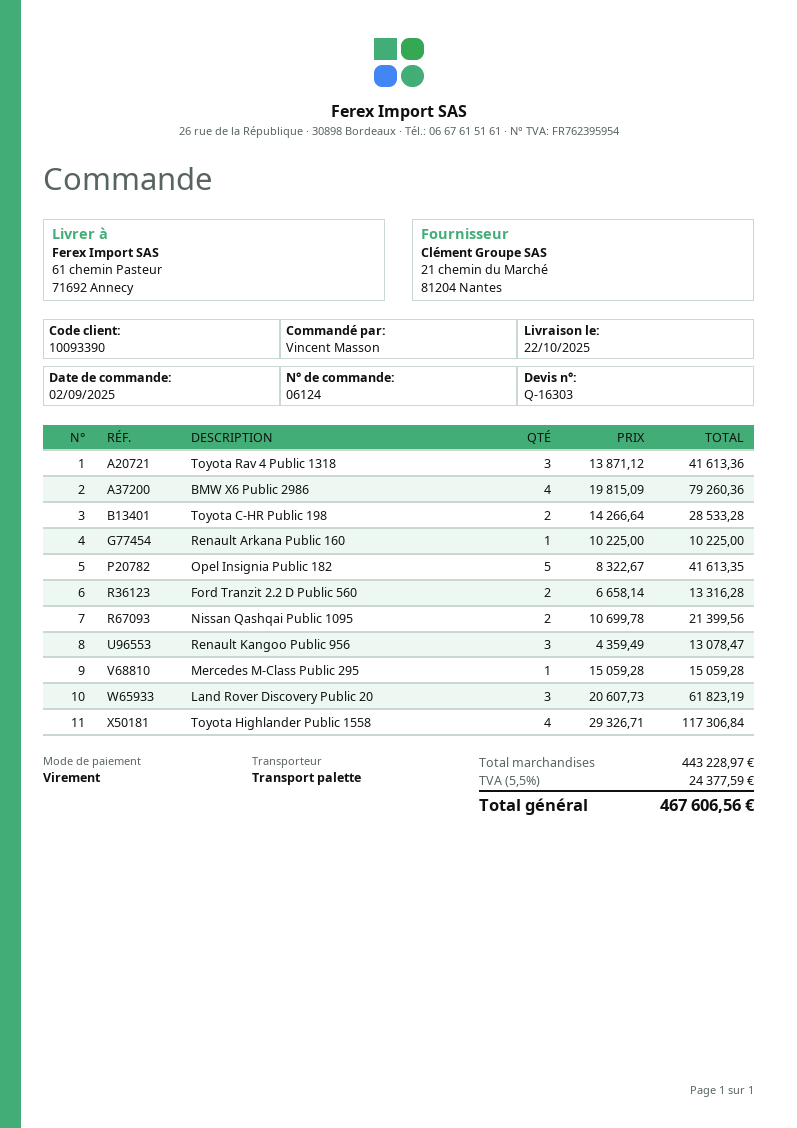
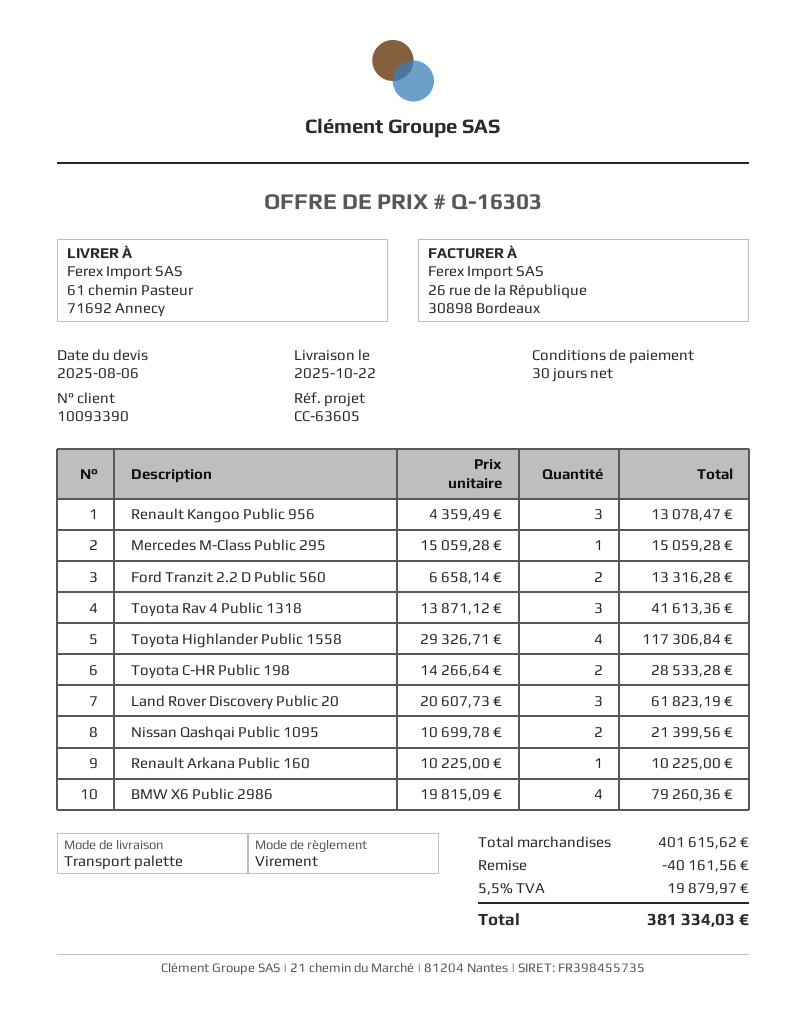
Opel Insignia Public 182: 5 x 8322.67 = 41613.35 -> none
subtotal: 443228.97 -> 401615.62
discount: none -> 40161.56
tax: 5.5% = 24377.59 -> 5.5% = 19879.97
total: 467606.56 -> 381334.03

